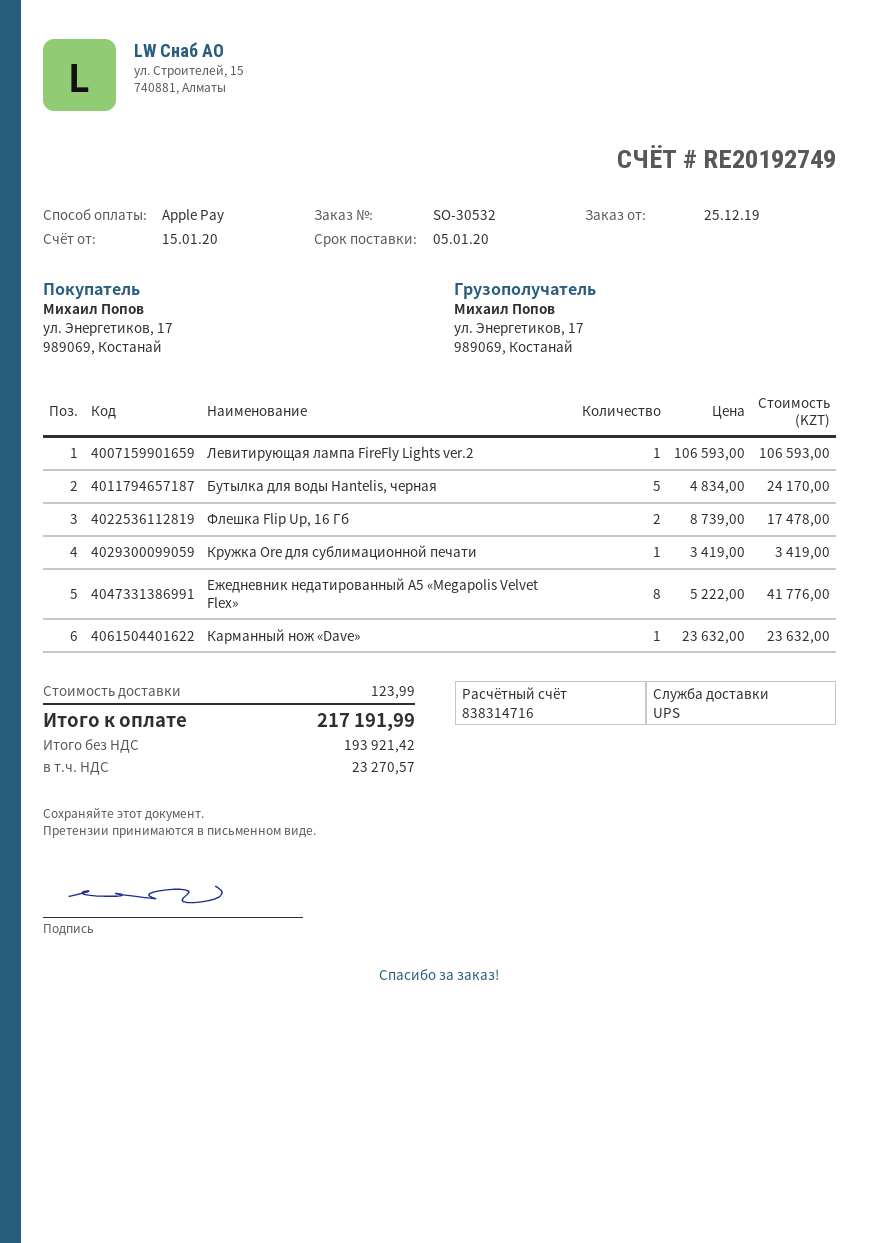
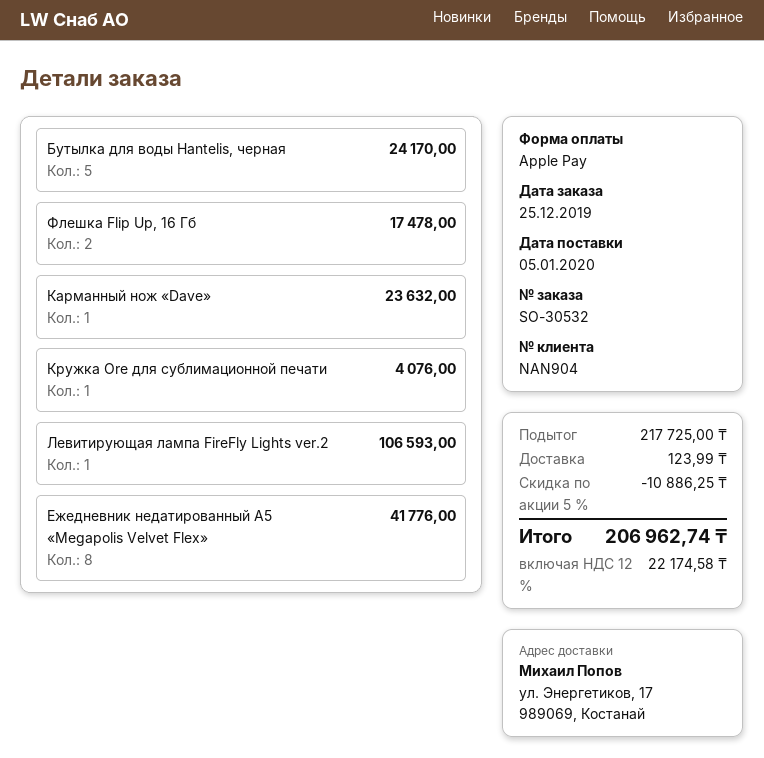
Кружка Ore для сублимационной печати: 1 for 3419.00 -> 1 for 4076.00
discount: none -> 5% = 10886.25
tax: 23270.57 -> 22174.58
total: 217191.99 -> 206962.74

